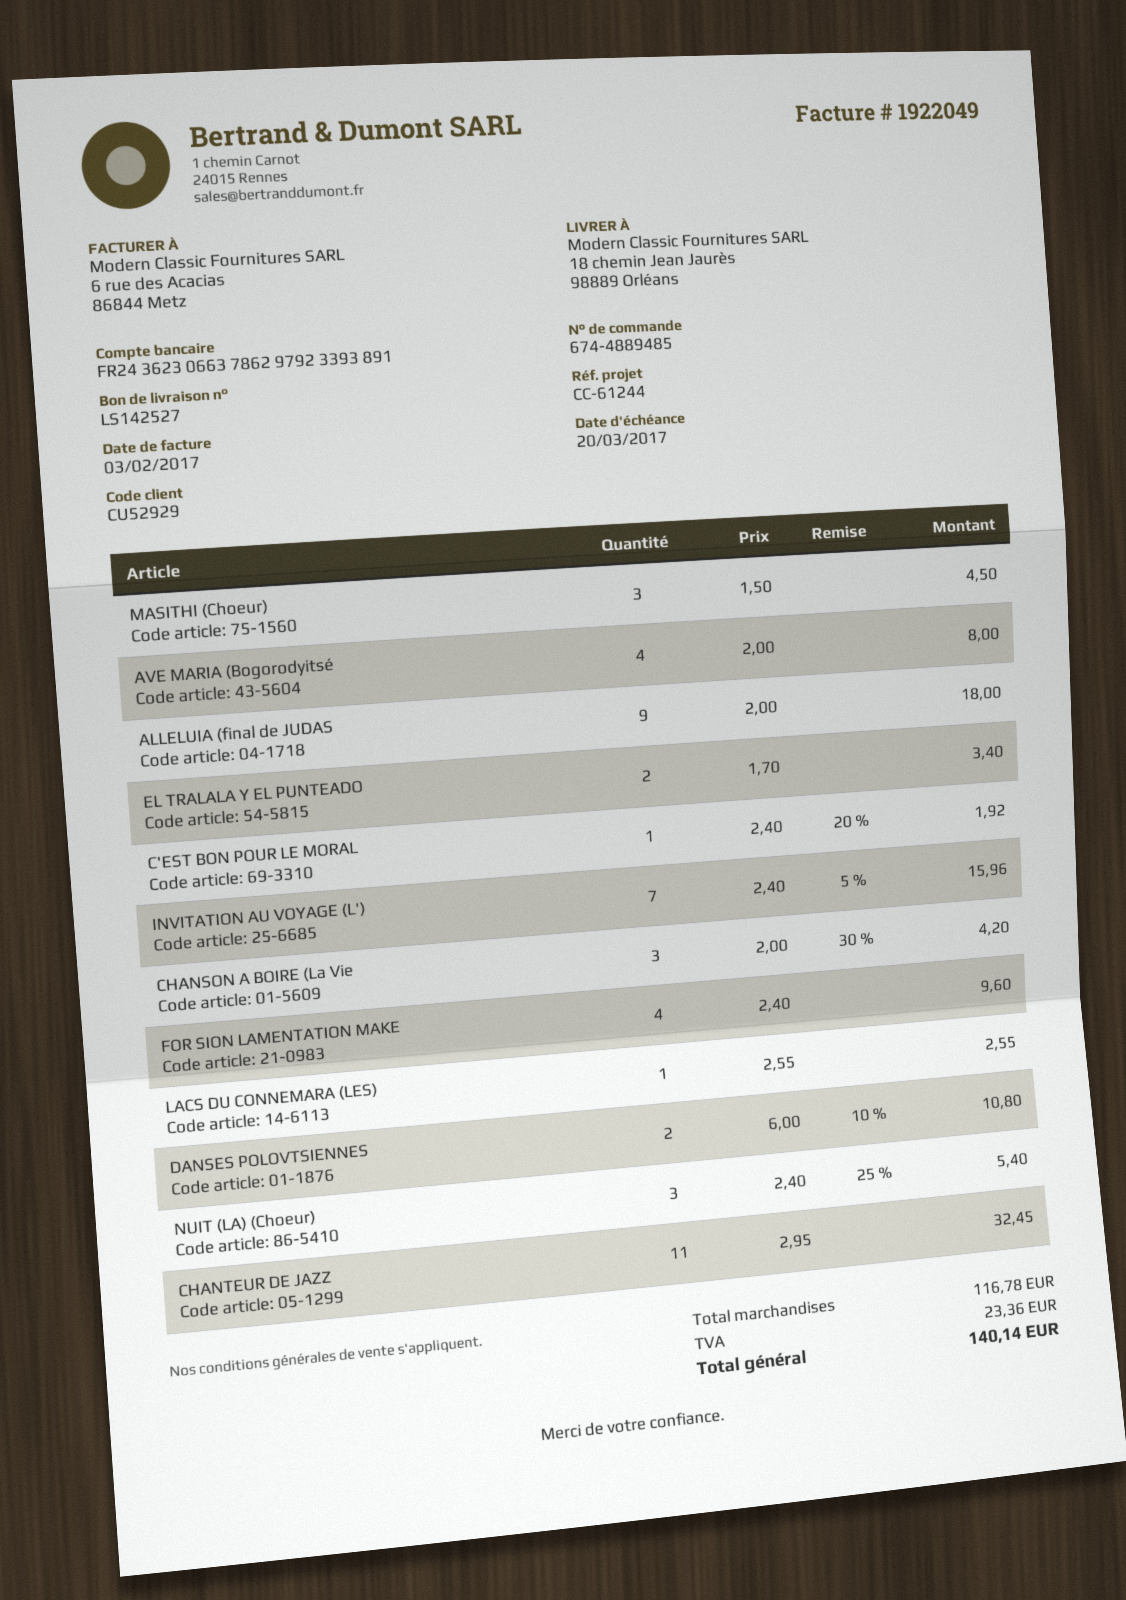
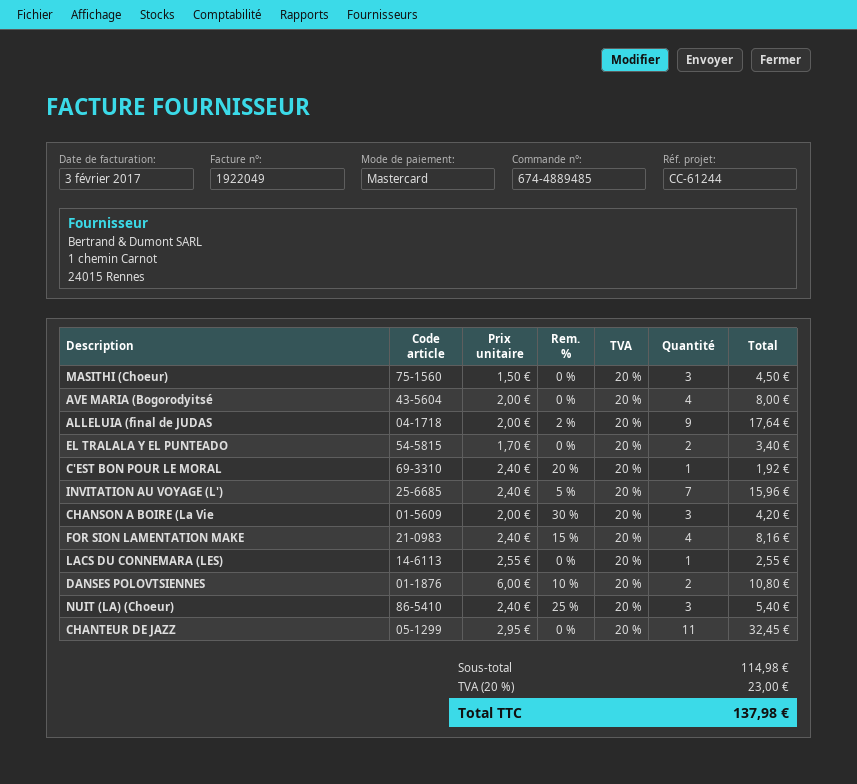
ALLELUIA (final de JUDAS: 9 x 2.00 = 18.00 -> 9 x 2.00 - 2% = 17.64
FOR SION LAMENTATION MAKE: 4 x 2.40 = 9.60 -> 4 x 2.40 - 15% = 8.16
subtotal: 116.78 -> 114.98
tax: 23.36 -> 23.00
total: 140.14 -> 137.98

